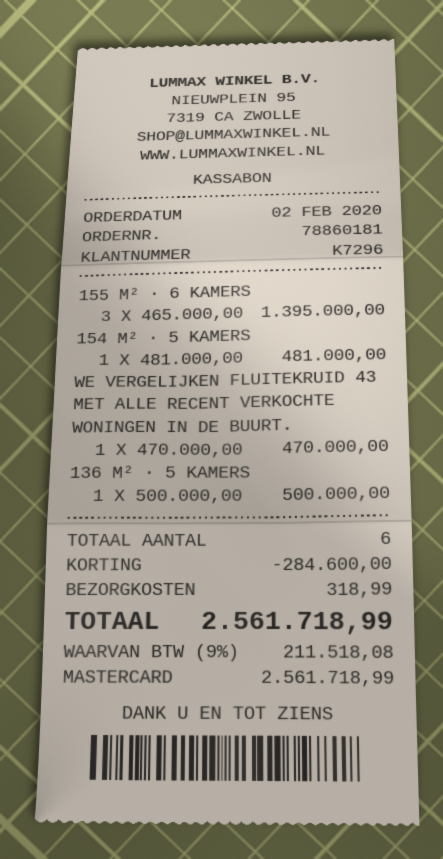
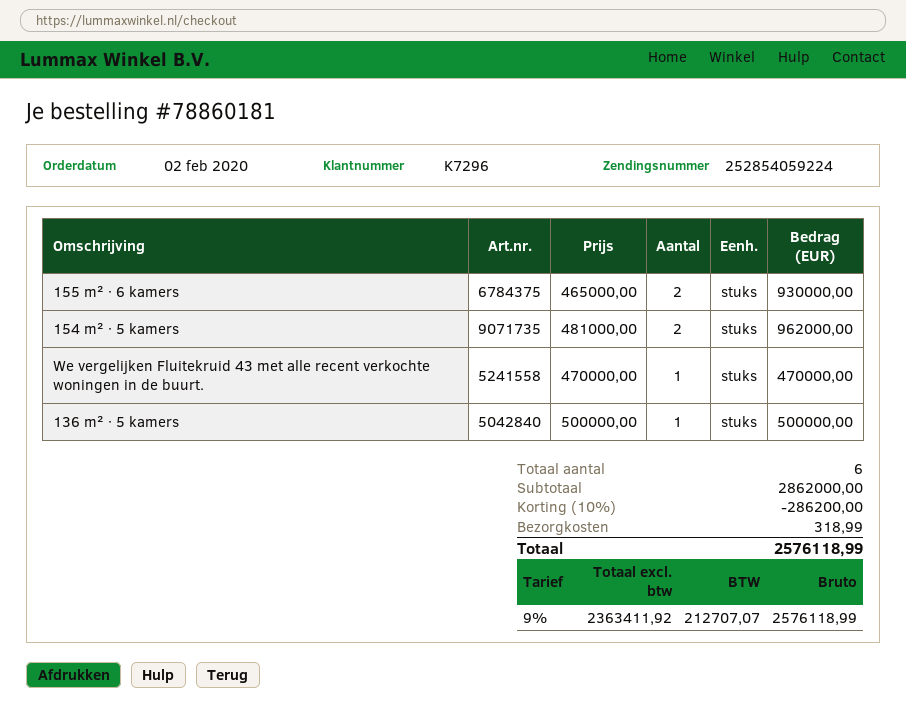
155 M² · 6 KAMERS: 3 x 465000.00 = 1395000.00 -> 2 x 465000.00 = 930000.00
154 M² · 5 KAMERS: 1 x 481000.00 = 481000.00 -> 2 x 481000.00 = 962000.00
discount: 284600.00 -> 286200.00
tax: 9% = 211518.08 -> 9% = 212707.07
total: 2561718.99 -> 2576118.99

